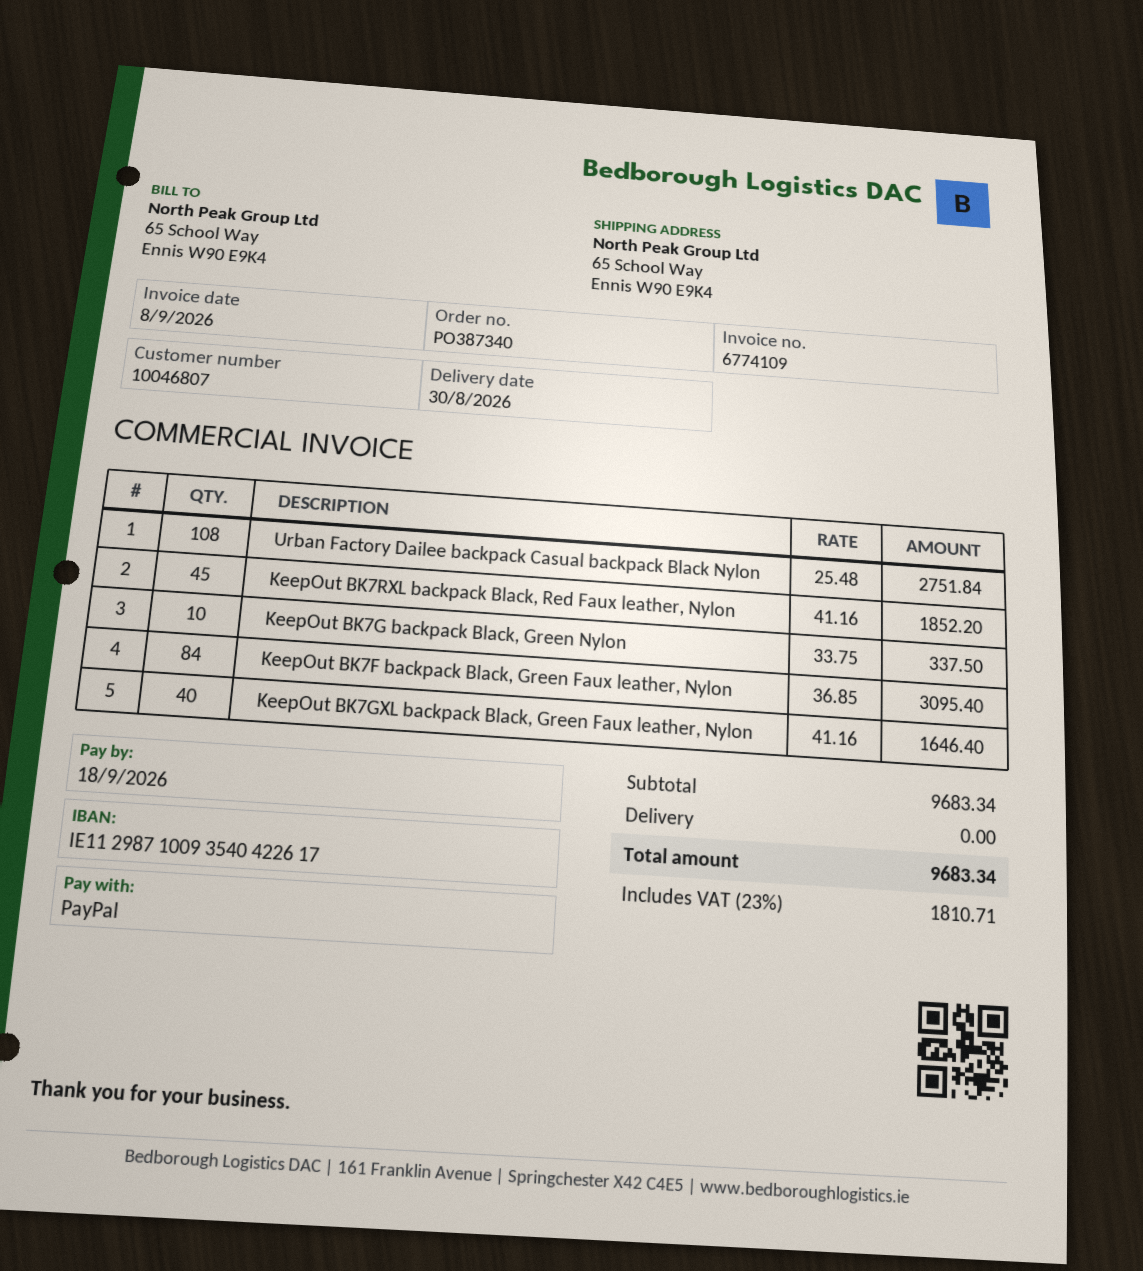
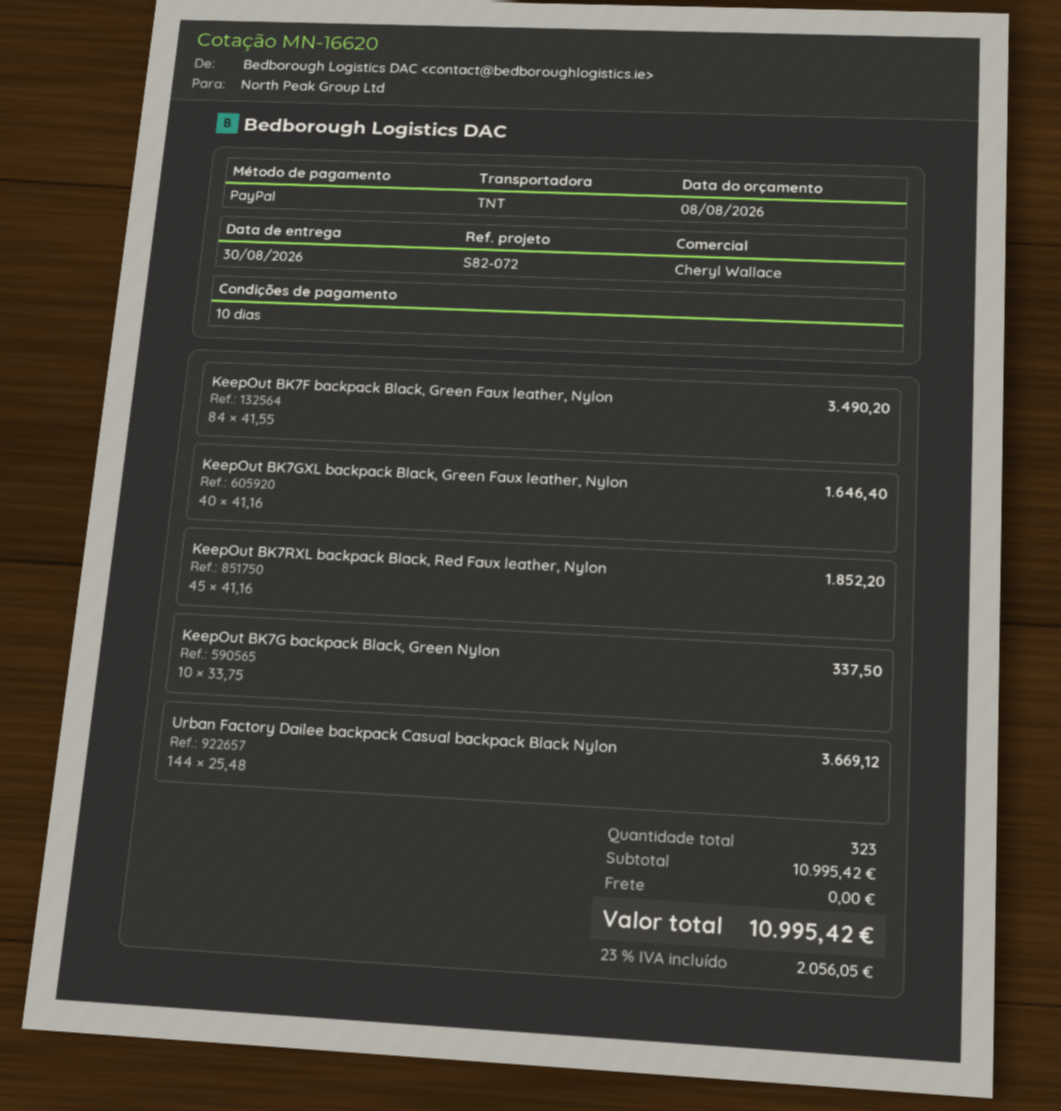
Urban Factory Dailee backpack Casual backpack Black Nylon: 108 x 25.48 = 2751.84 -> 144 x 25.48 = 3669.12
KeepOut BK7F backpack Black, Green Faux leather, Nylon: 84 x 36.85 = 3095.40 -> 84 x 41.55 = 3490.20
subtotal: 9683.34 -> 10995.42
tax: 23% = 1810.71 -> 23% = 2056.05
total: 9683.34 -> 10995.42

